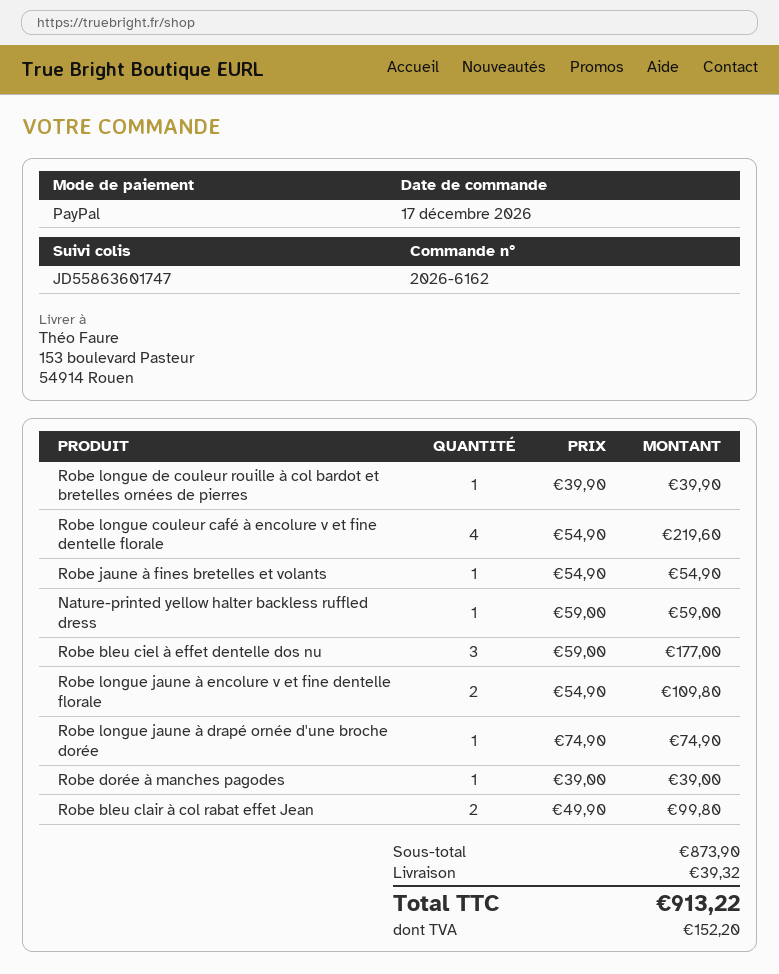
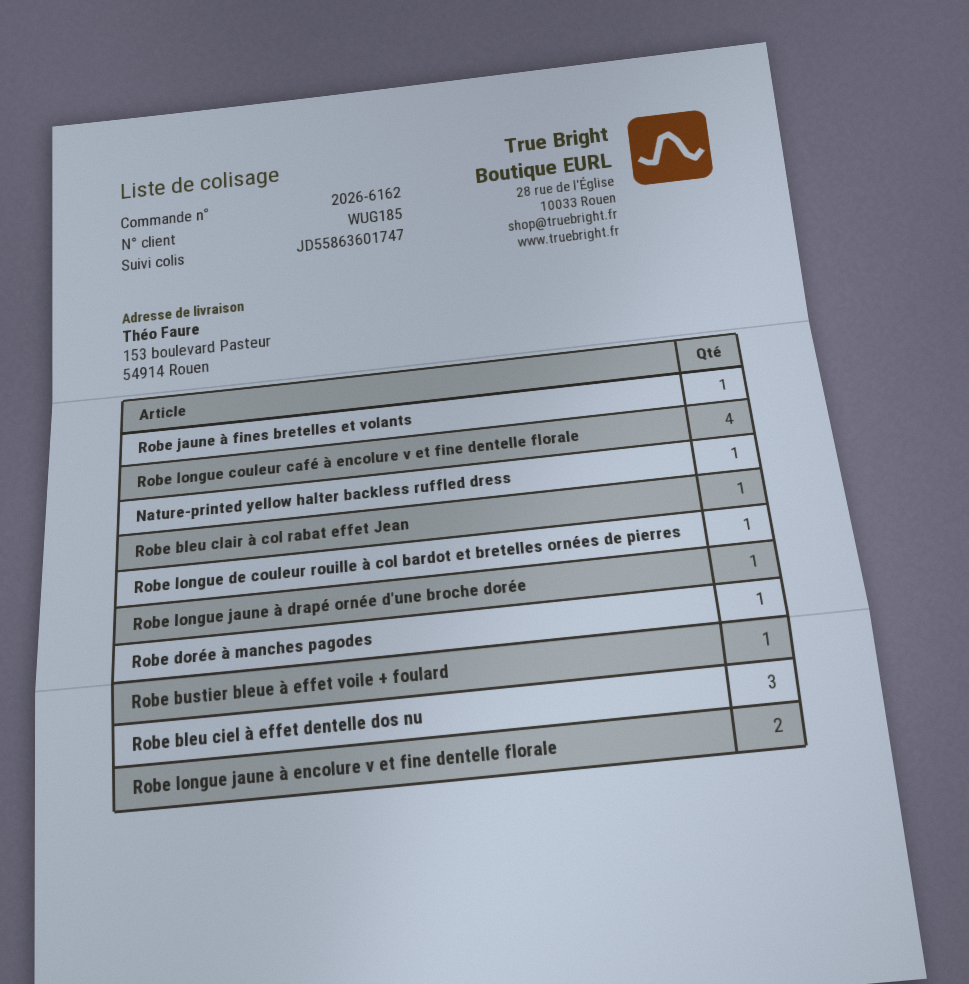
Robe bleu clair à col rabat effet Jean: 2 -> 1
Robe bustier bleue à effet voile + foulard: none -> 1

